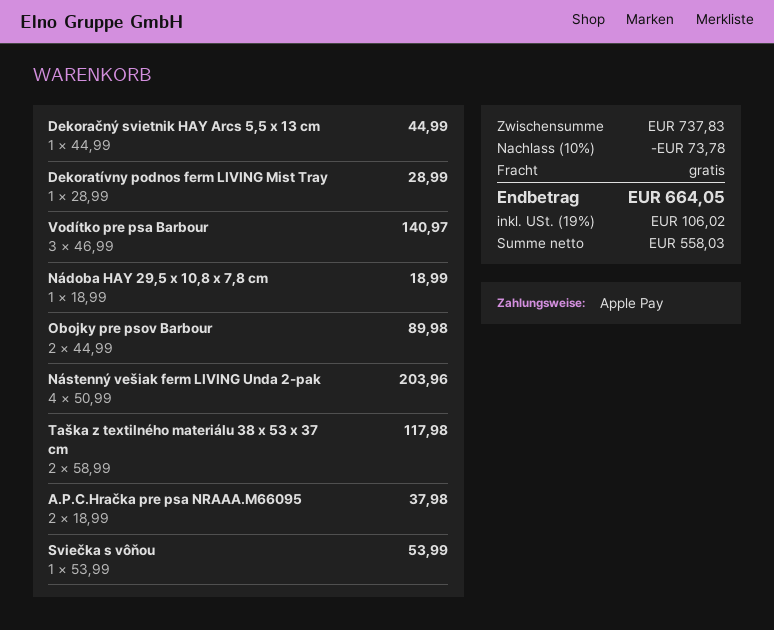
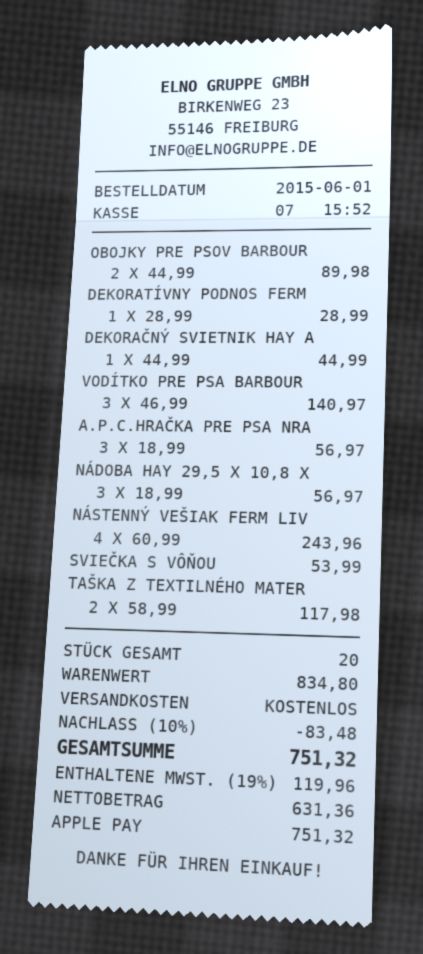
Nádoba HAY 29,5 x 10,8 x 7,8 cm: 1 x 18.99 = 18.99 -> 3 x 18.99 = 56.97
Nástenný vešiak ferm LIVING Unda 2-pak: 4 x 50.99 = 203.96 -> 4 x 60.99 = 243.96
A.P.C.Hračka pre psa NRAAA.M66095: 2 x 18.99 = 37.98 -> 3 x 18.99 = 56.97
subtotal: 737.83 -> 834.80
discount: 10% = 73.78 -> 10% = 83.48
net: 558.03 -> 631.36
tax: 19% = 106.02 -> 19% = 119.96
total: 664.05 -> 751.32

